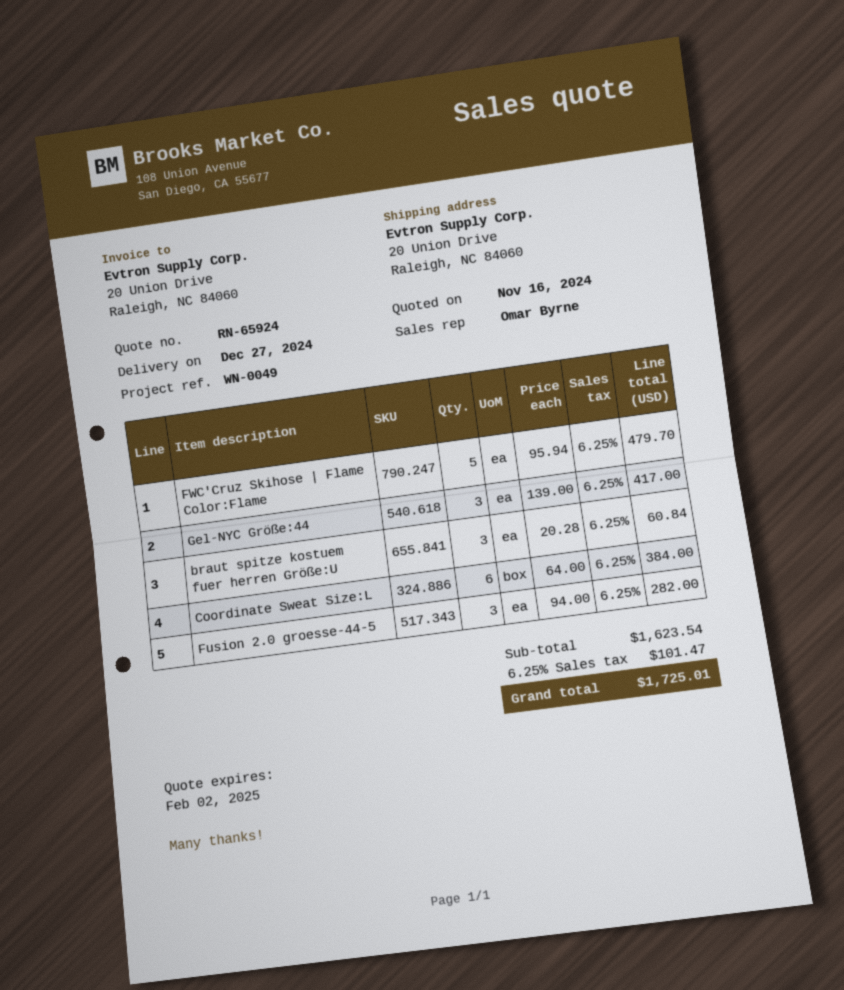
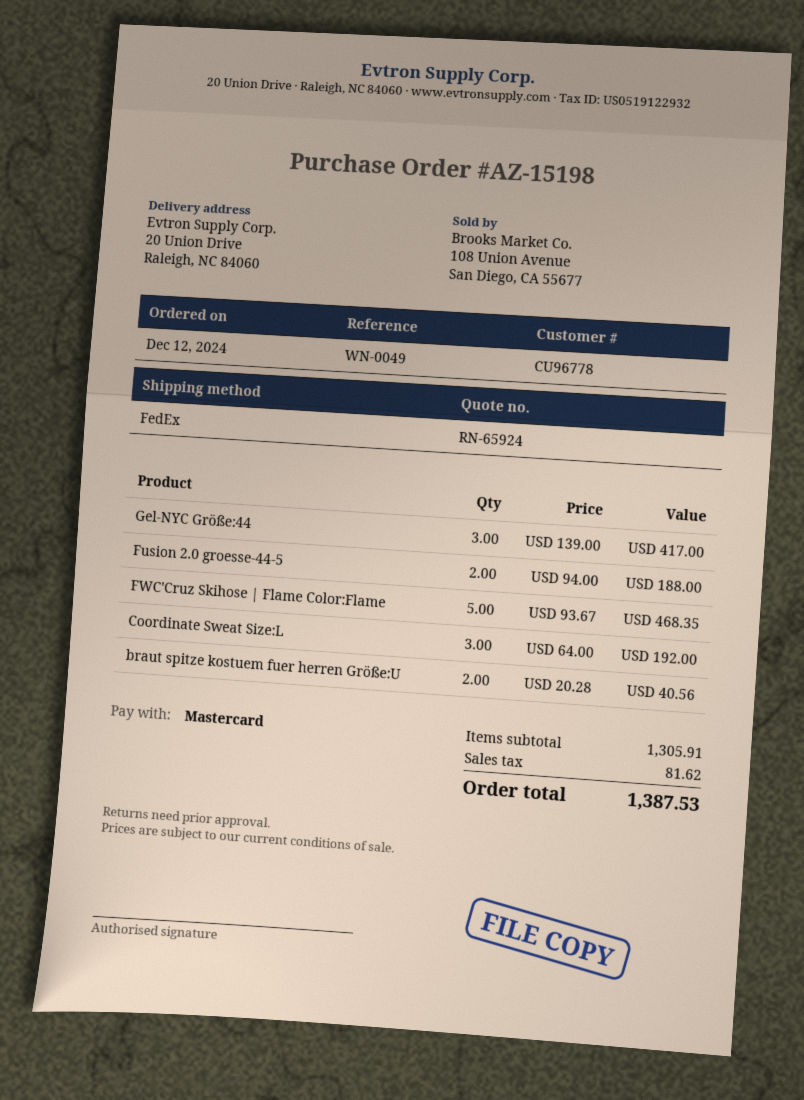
FWC'Cruz Skihose | Flame Color:Flame: 5 x 95.94 = 479.70 -> 5 x 93.67 = 468.35
braut spitze kostuem fuer herren Größe:U: 3 x 20.28 = 60.84 -> 2 x 20.28 = 40.56
Coordinate Sweat Size:L: 6 x 64.00 = 384.00 -> 3 x 64.00 = 192.00
Fusion 2.0 groesse-44-5: 3 x 94.00 = 282.00 -> 2 x 94.00 = 188.00
subtotal: 1623.54 -> 1305.91
tax: 101.47 -> 81.62
total: 1725.01 -> 1387.53

